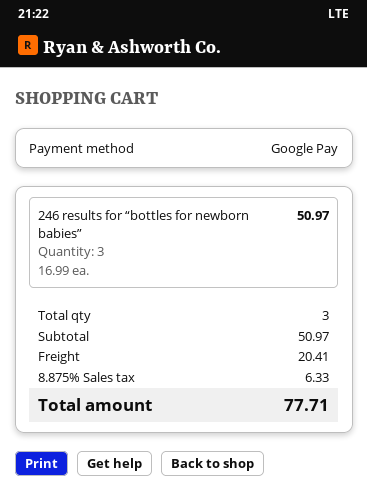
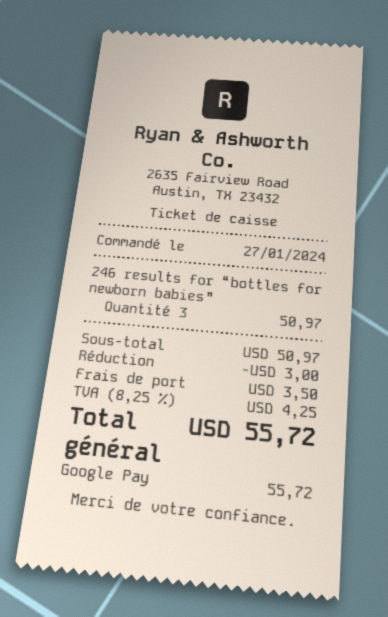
discount: none -> 3.00
shipping: 20.41 -> 3.50
tax: 8.875% = 6.33 -> 8.25% = 4.25
total: 77.71 -> 55.72

